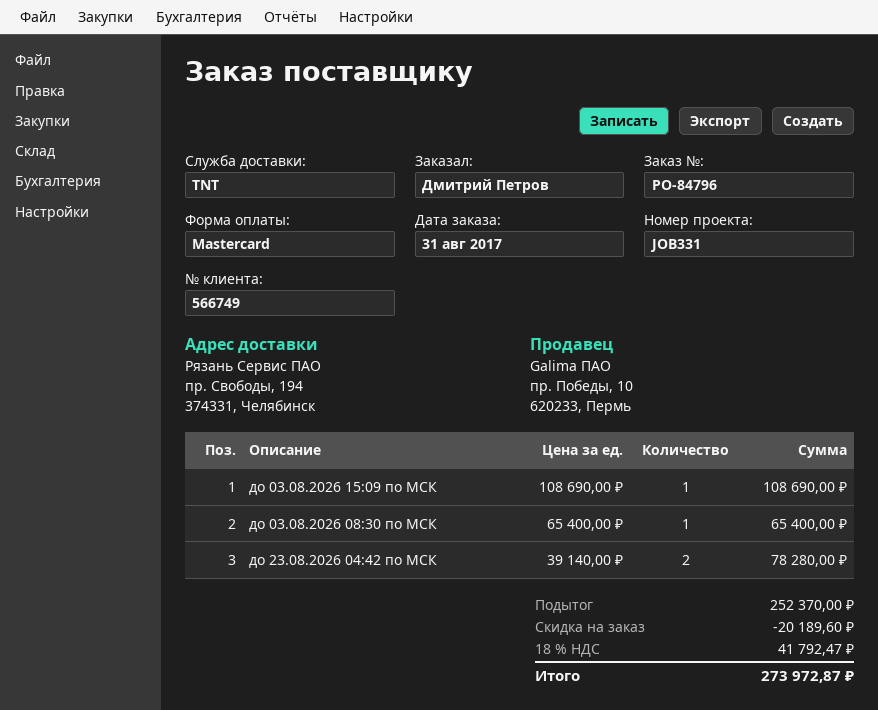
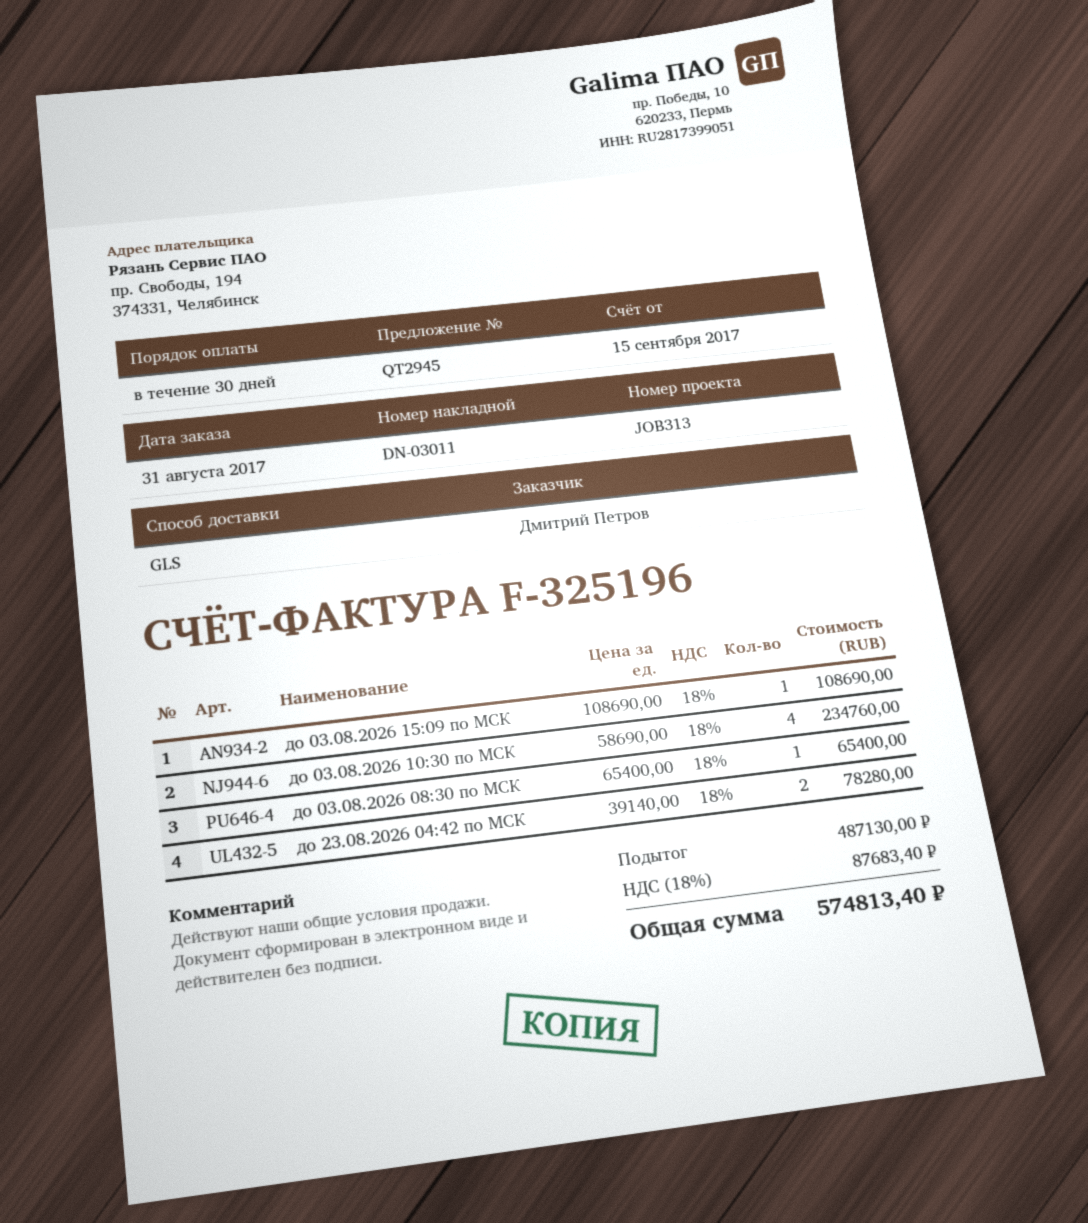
reference: JOB331 -> JOB313
shipping method: TNT -> GLS
до 03.08.2026 10:30 по МСК: none -> 4 x 58690.00 = 234760.00
subtotal: 252370.00 -> 487130.00
discount: 20189.60 -> none
tax: 18% = 41792.47 -> 18% = 87683.40
total: 273972.87 -> 574813.40

